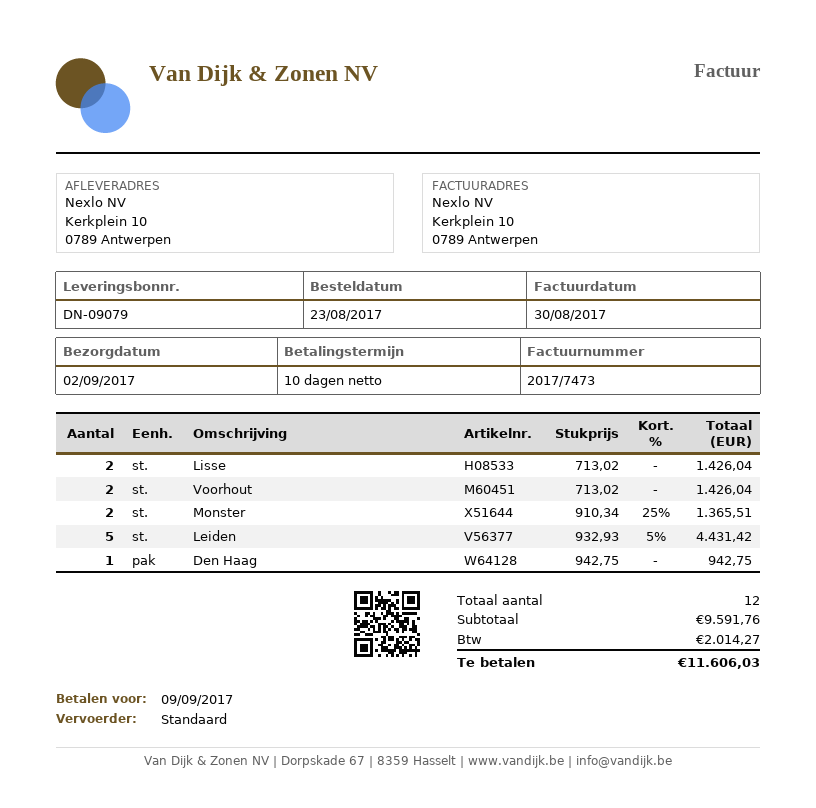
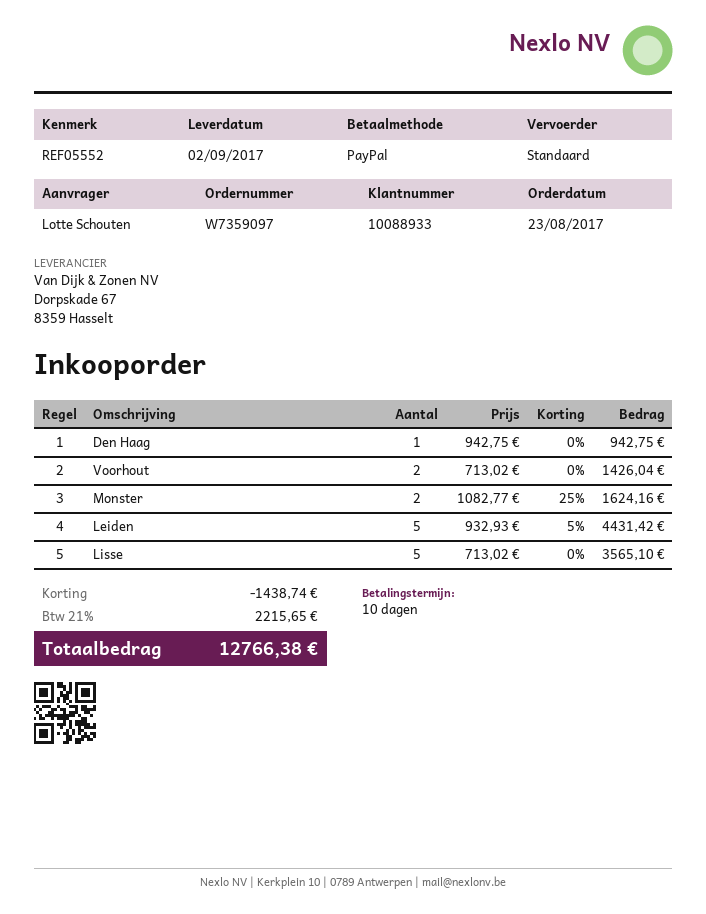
Lisse: 2 x 713.02 = 1426.04 -> 5 x 713.02 = 3565.10
Monster: 2 x 910.34 - 25% = 1365.51 -> 2 x 1082.77 - 25% = 1624.16
discount: none -> 1438.74
tax: 2014.27 -> 2215.65
total: 11606.03 -> 12766.38

